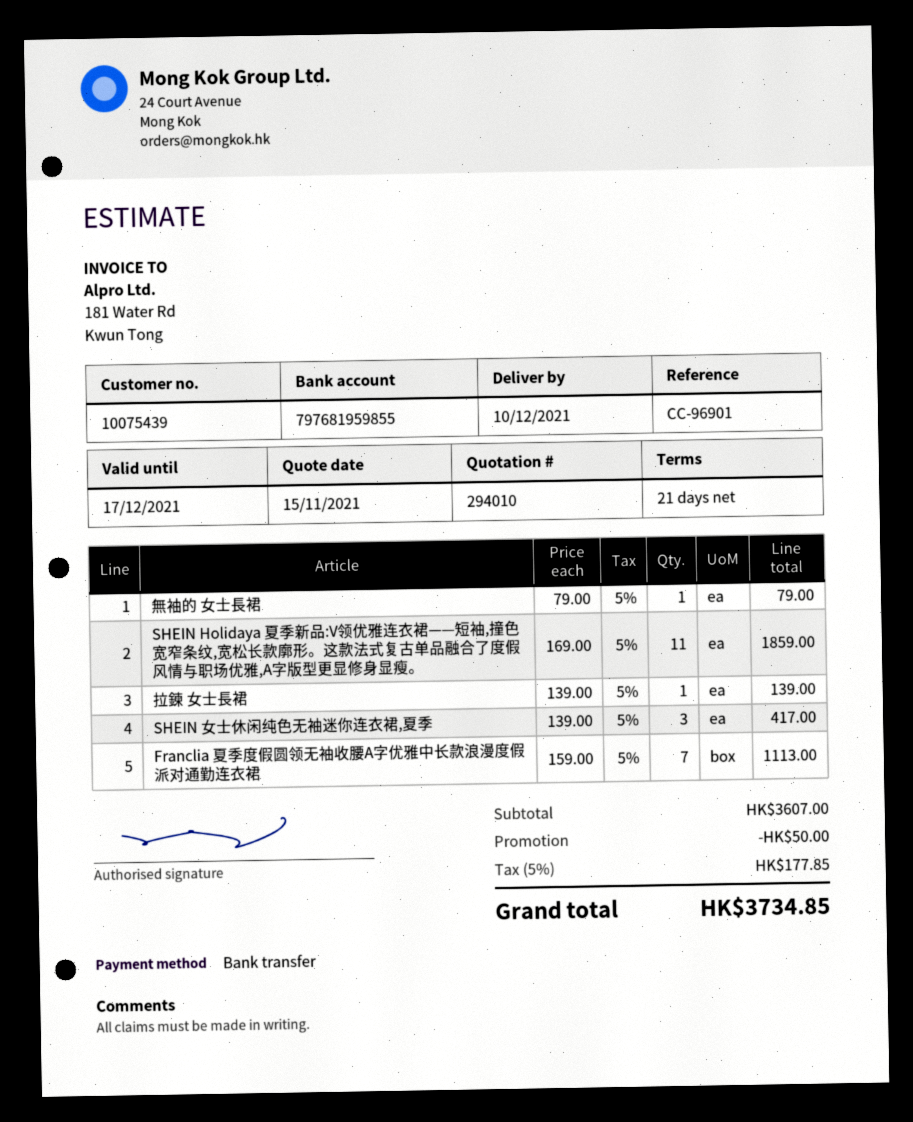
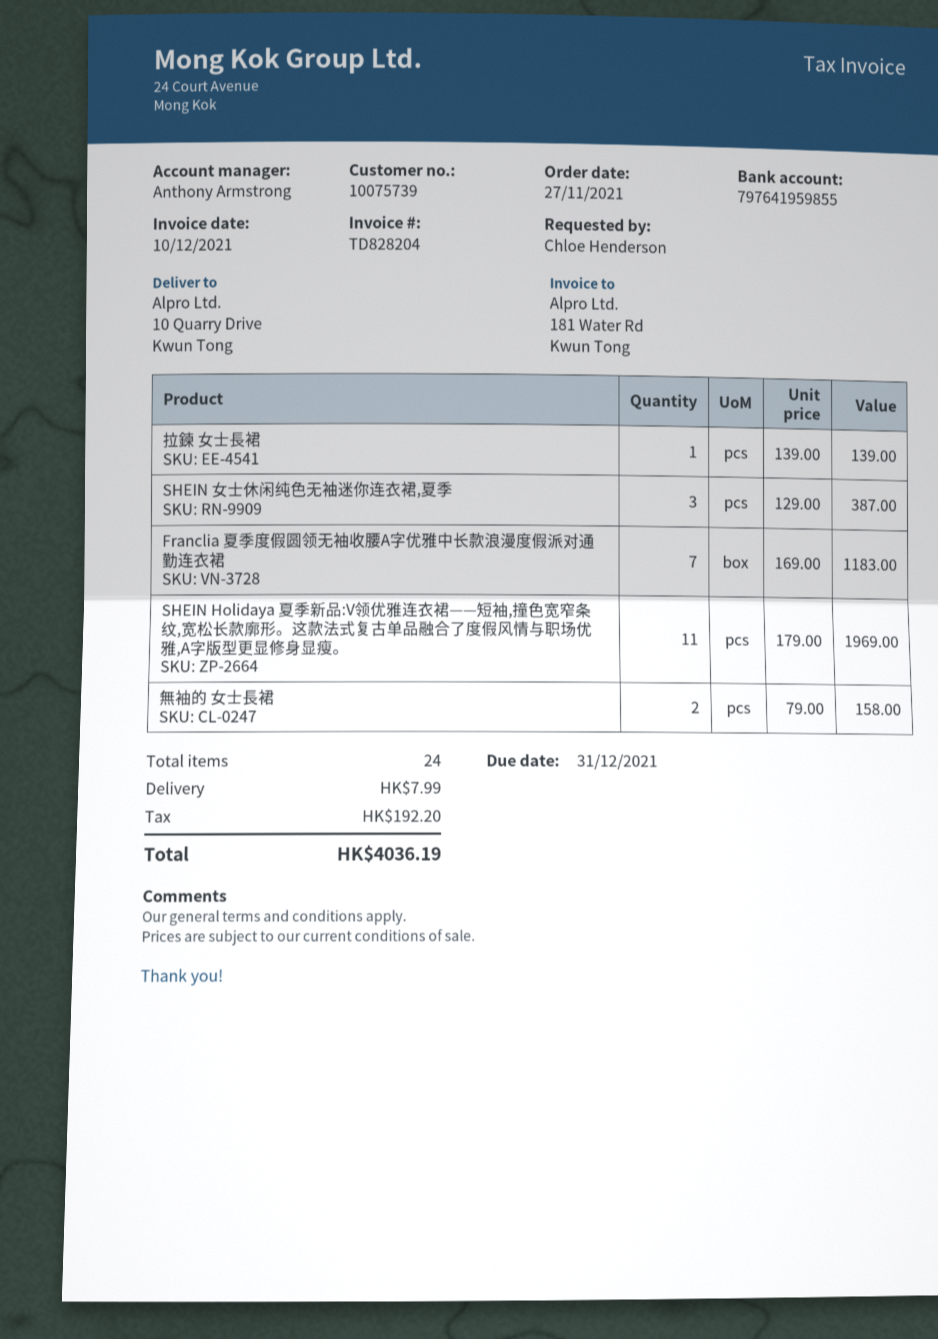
customer number: 10075439 -> 10075739
bank account: 797681959855 -> 797641959855
無袖的 女士長裙: 1 x 79.00 = 79.00 -> 2 x 79.00 = 158.00
SHEIN Holidaya 夏季新品:V领优雅连衣裙——短袖,撞色宽窄条纹,宽松长款廓形。这款法式复古单品融合了度假风情与职场优雅,A字版型更显修身显瘦。: 11 x 169.00 = 1859.00 -> 11 x 179.00 = 1969.00
SHEIN 女士休闲纯色无袖迷你连衣裙,夏季: 3 x 139.00 = 417.00 -> 3 x 129.00 = 387.00
Franclia 夏季度假圆领无袖收腰A字优雅中长款浪漫度假派对通勤连衣裙: 7 x 159.00 = 1113.00 -> 7 x 169.00 = 1183.00
discount: 50.00 -> none
shipping: none -> 7.99
tax: 177.85 -> 192.20
total: 3734.85 -> 4036.19

